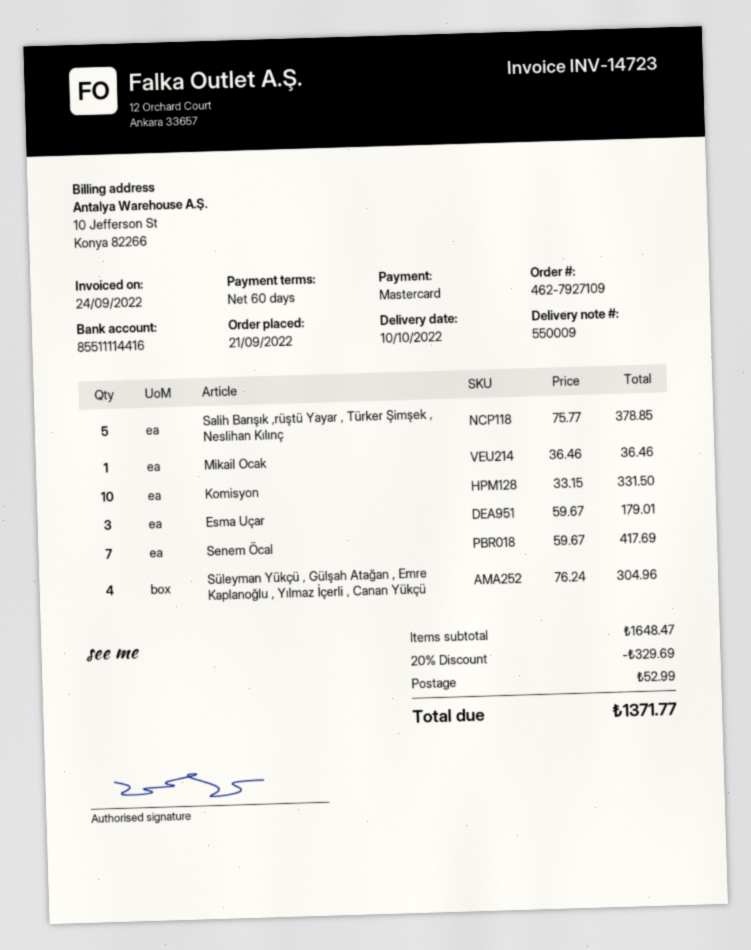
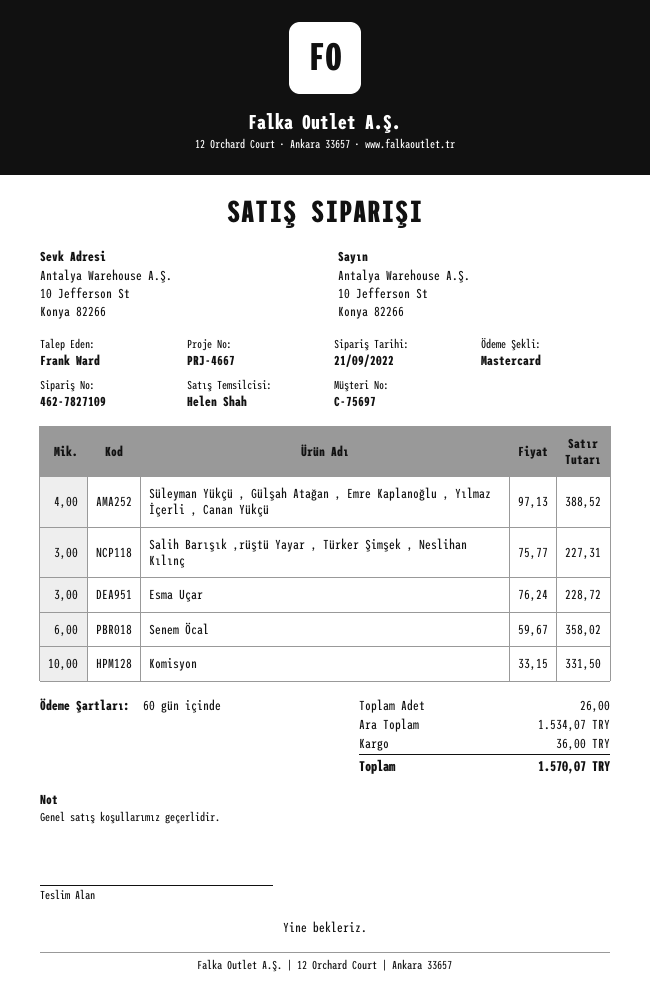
order number: 462-7927109 -> 462-7827109
Salih Barışık ,rüştü Yayar , Türker Şimşek , Neslihan Kılınç: 5 x 75.77 = 378.85 -> 3 x 75.77 = 227.31
Mikail Ocak: 1 x 36.46 = 36.46 -> none
Esma Uçar: 3 x 59.67 = 179.01 -> 3 x 76.24 = 228.72
Senem Öcal: 7 x 59.67 = 417.69 -> 6 x 59.67 = 358.02
Süleyman Yükçü , Gülşah Atağan , Emre Kaplanoğlu , Yılmaz İçerli , Canan Yükçü: 4 x 76.24 = 304.96 -> 4 x 97.13 = 388.52
subtotal: 1648.47 -> 1534.07
discount: 20% = 329.69 -> none
shipping: 52.99 -> 36.00
total: 1371.77 -> 1570.07

